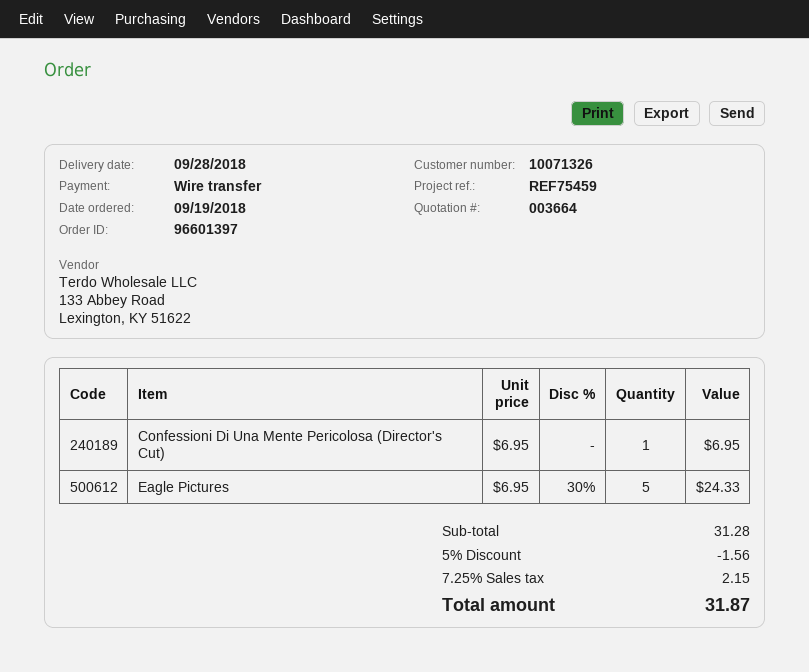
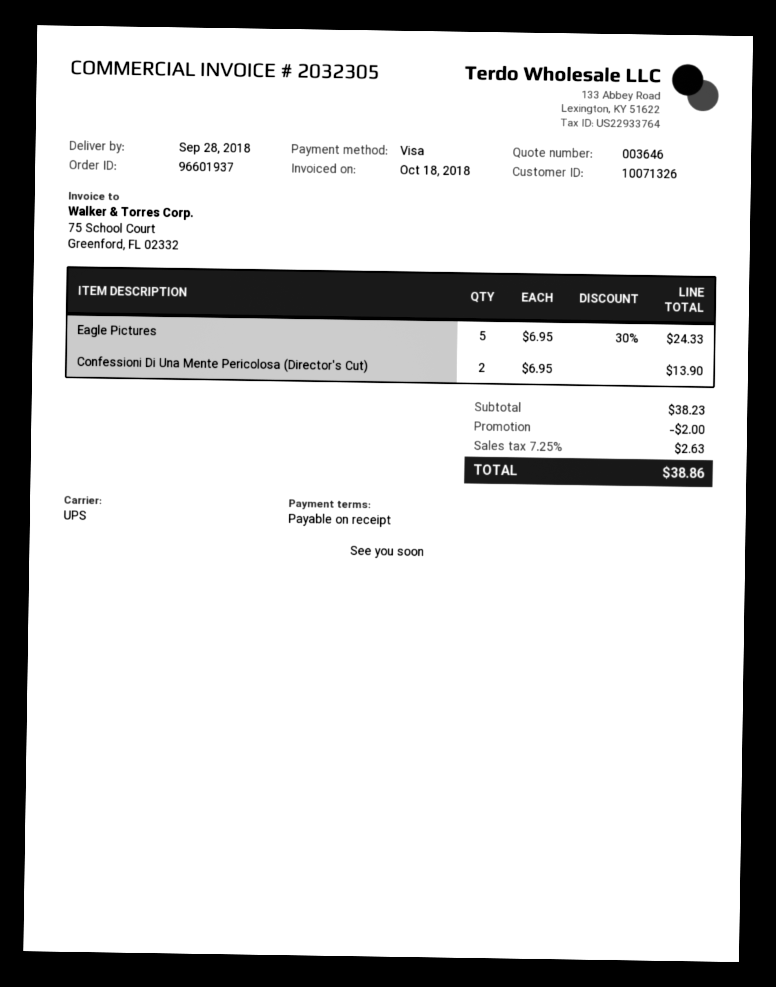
quote number: 003664 -> 003646
order number: 96601397 -> 96601937
payment method: bank transfer -> Visa
Confessioni Di Una Mente Pericolosa (Director's Cut): 1 x 6.95 = 6.95 -> 2 x 6.95 = 13.90
subtotal: 31.28 -> 38.23
discount: 1.56 -> 2.00
tax: 7.25% = 2.15 -> 7.25% = 2.63
total: 31.87 -> 38.86

